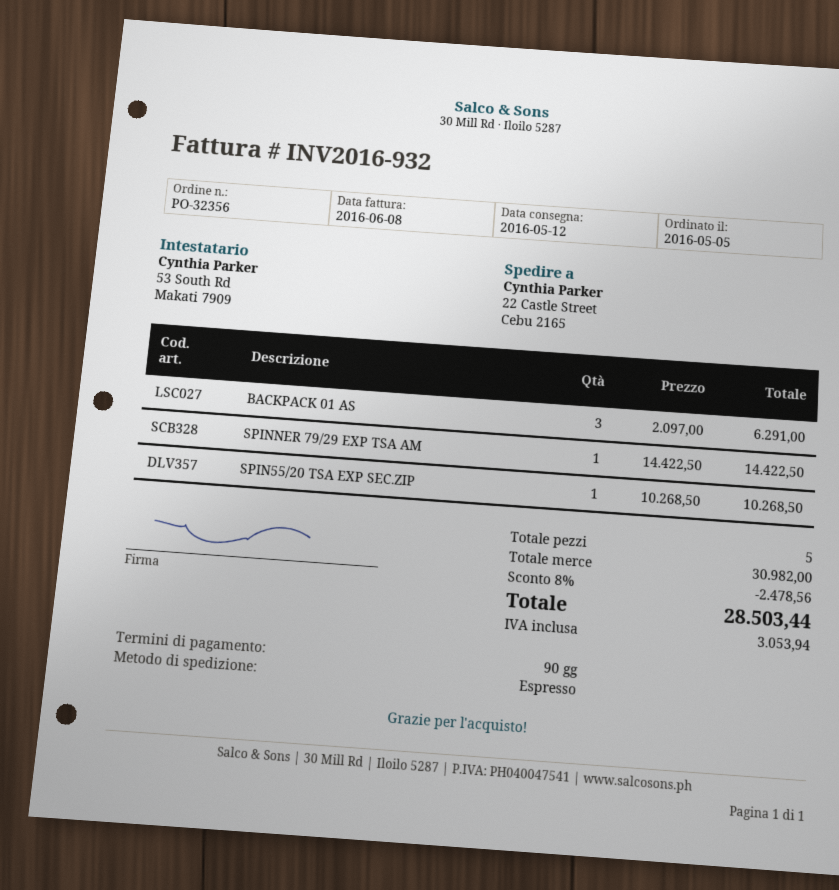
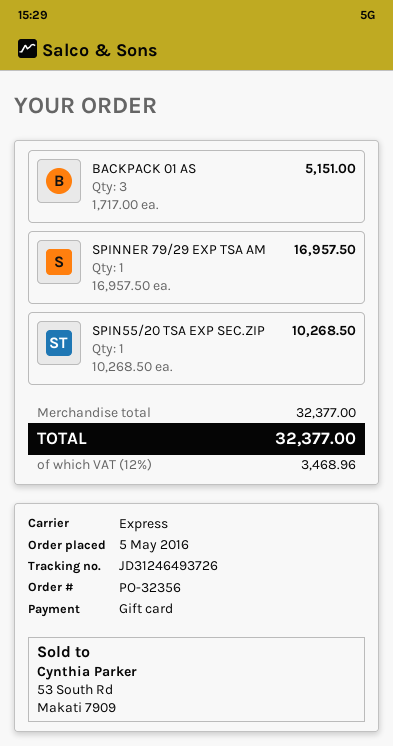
BACKPACK 01 AS: 3 x 2097.00 = 6291.00 -> 3 x 1717.00 = 5151.00
SPINNER 79/29 EXP TSA AM: 1 x 14422.50 = 14422.50 -> 1 x 16957.50 = 16957.50
subtotal: 30982.00 -> 32377.00
discount: 8% = 2478.56 -> none
tax: 3053.94 -> 3468.96
total: 28503.44 -> 32377.00

